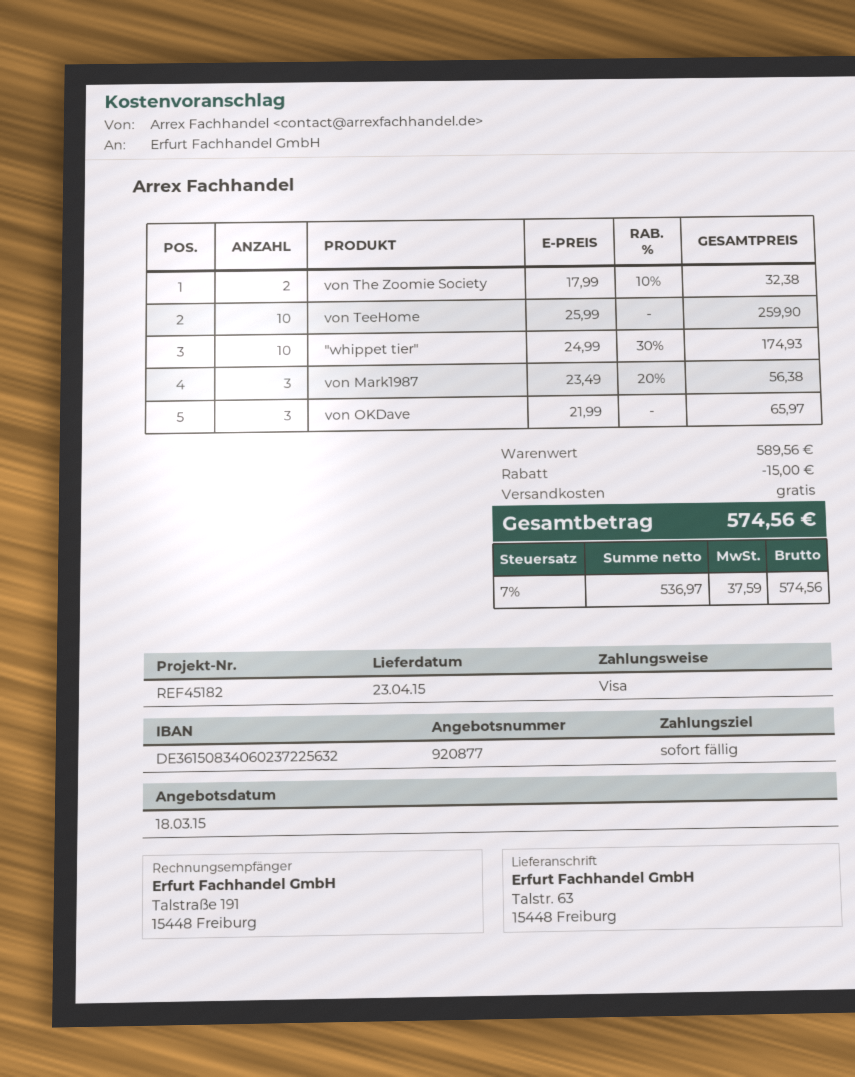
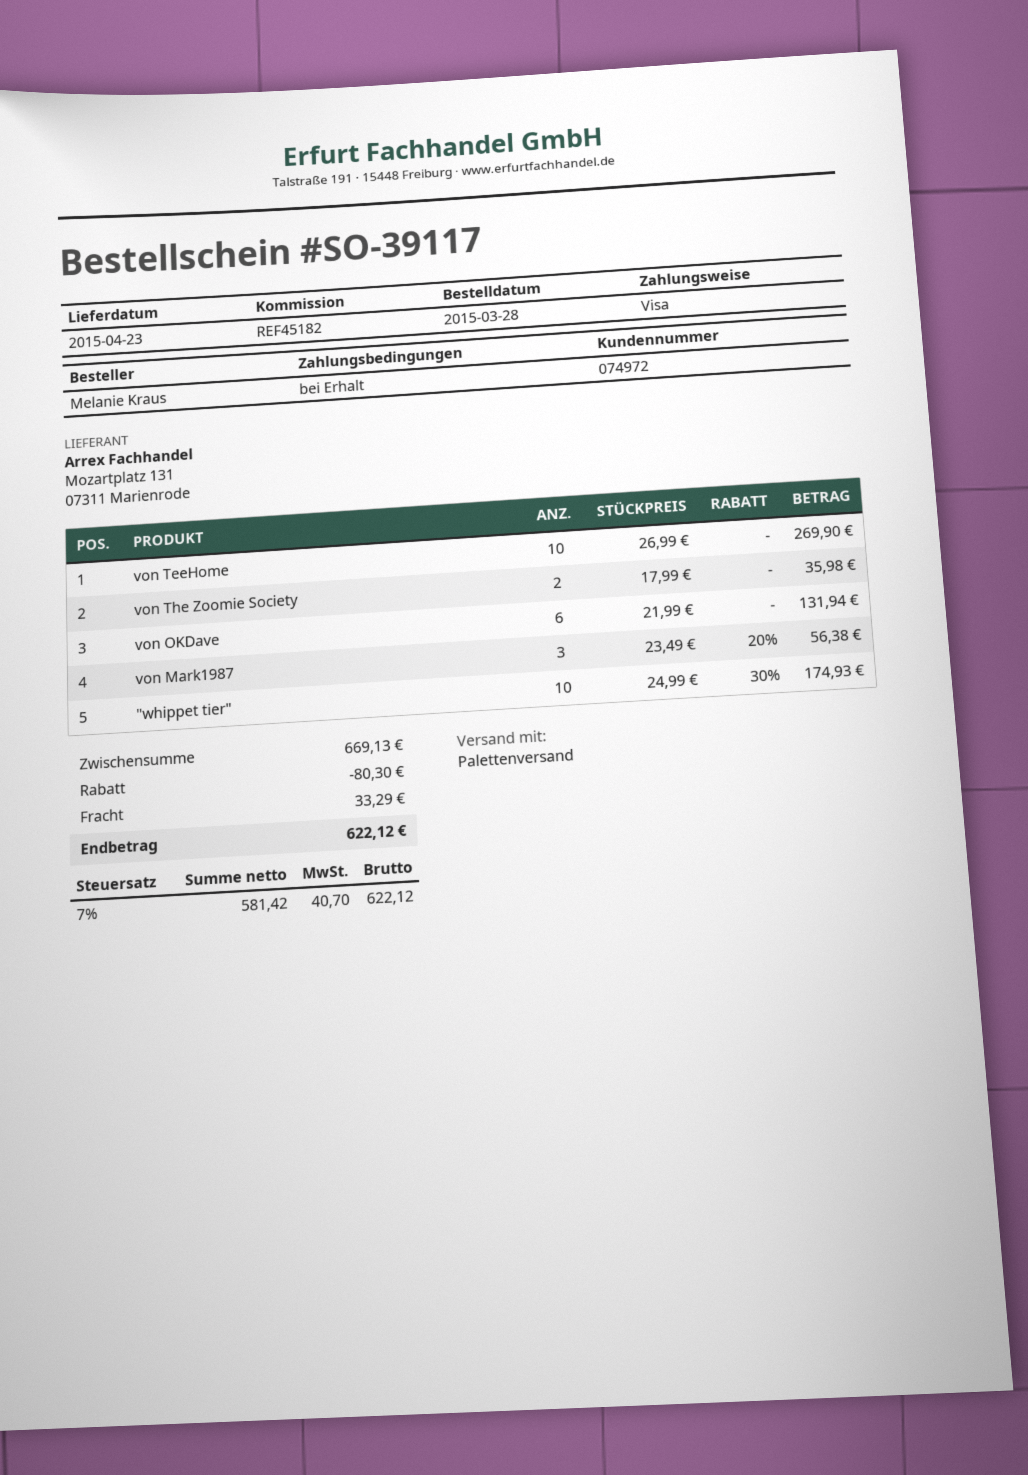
von The Zoomie Society: 2 x 17.99 - 10% = 32.38 -> 2 x 17.99 = 35.98
von TeeHome: 10 x 25.99 = 259.90 -> 10 x 26.99 = 269.90
von OKDave: 3 x 21.99 = 65.97 -> 6 x 21.99 = 131.94
subtotal: 589.56 -> 669.13
discount: 15.00 -> 80.30
shipping: 0.00 -> 33.29
net: 536.97 -> 581.42
tax: 7% = 37.59 -> 7% = 40.70
total: 574.56 -> 622.12

